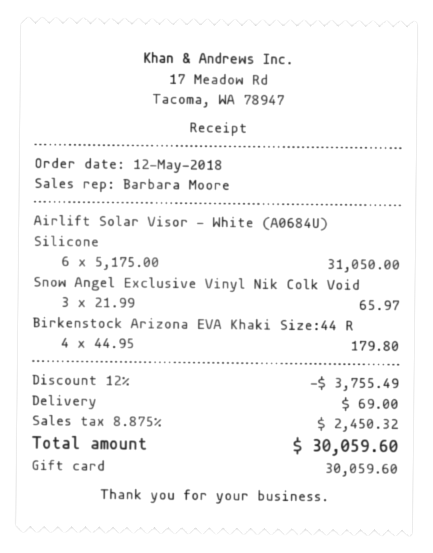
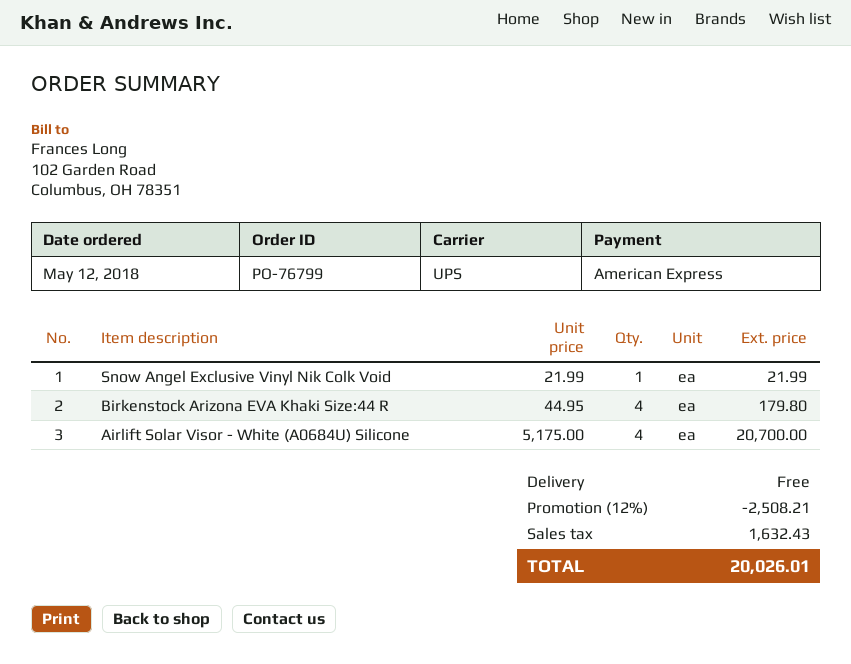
payment method: gift card -> American Express
Airlift Solar Visor - White (A0684U) Silicone: 6 x 5175.00 = 31050.00 -> 4 x 5175.00 = 20700.00
Snow Angel Exclusive Vinyl Nik Colk Void: 3 x 21.99 = 65.97 -> 1 x 21.99 = 21.99
discount: 12% = 3755.49 -> 12% = 2508.21
shipping: 69.00 -> 0.00
tax: 2450.32 -> 1632.43
total: 30059.60 -> 20026.01

